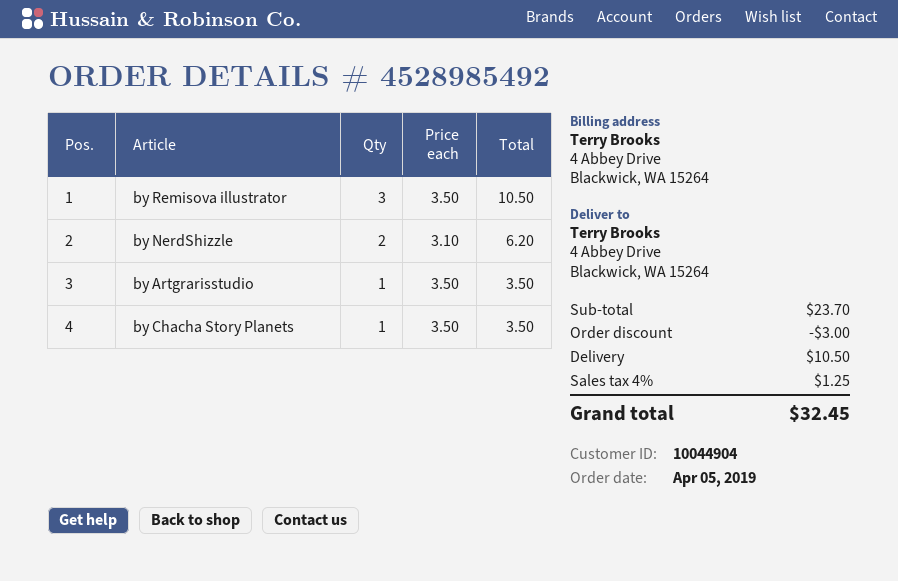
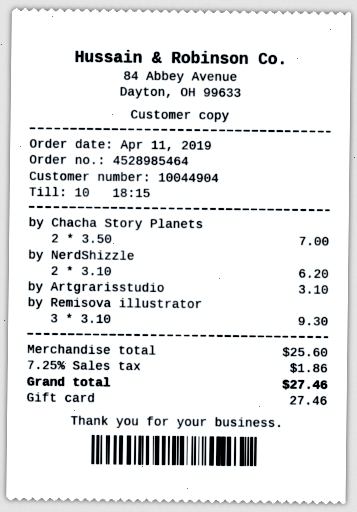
order number: 4528985492 -> 4528985464
order date: 2019-04-05 -> 2019-04-11
by Remisova illustrator: 3 x 3.50 = 10.50 -> 3 x 3.10 = 9.30
by Artgrarisstudio: 1 x 3.50 = 3.50 -> 1 x 3.10 = 3.10
by Chacha Story Planets: 1 x 3.50 = 3.50 -> 2 x 3.50 = 7.00
subtotal: 23.70 -> 25.60
discount: 3.00 -> none
shipping: 10.50 -> none
tax: 4% = 1.25 -> 7.25% = 1.86
total: 32.45 -> 27.46

